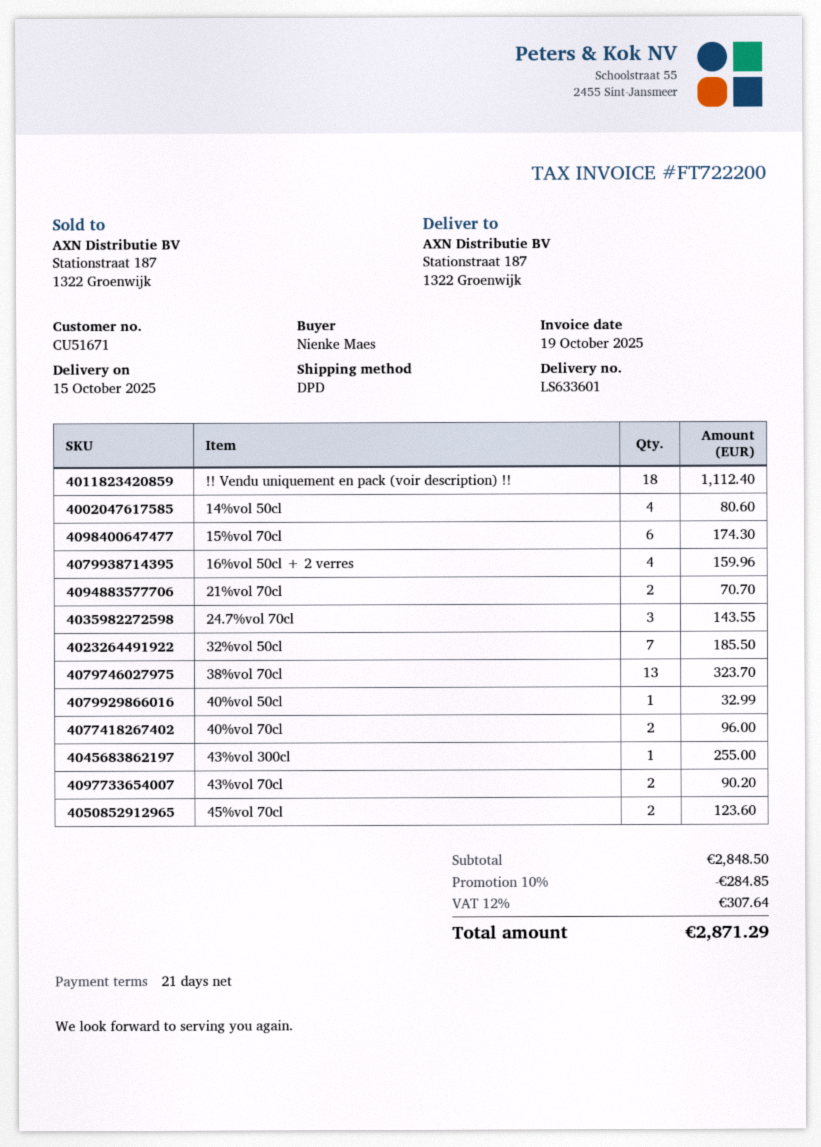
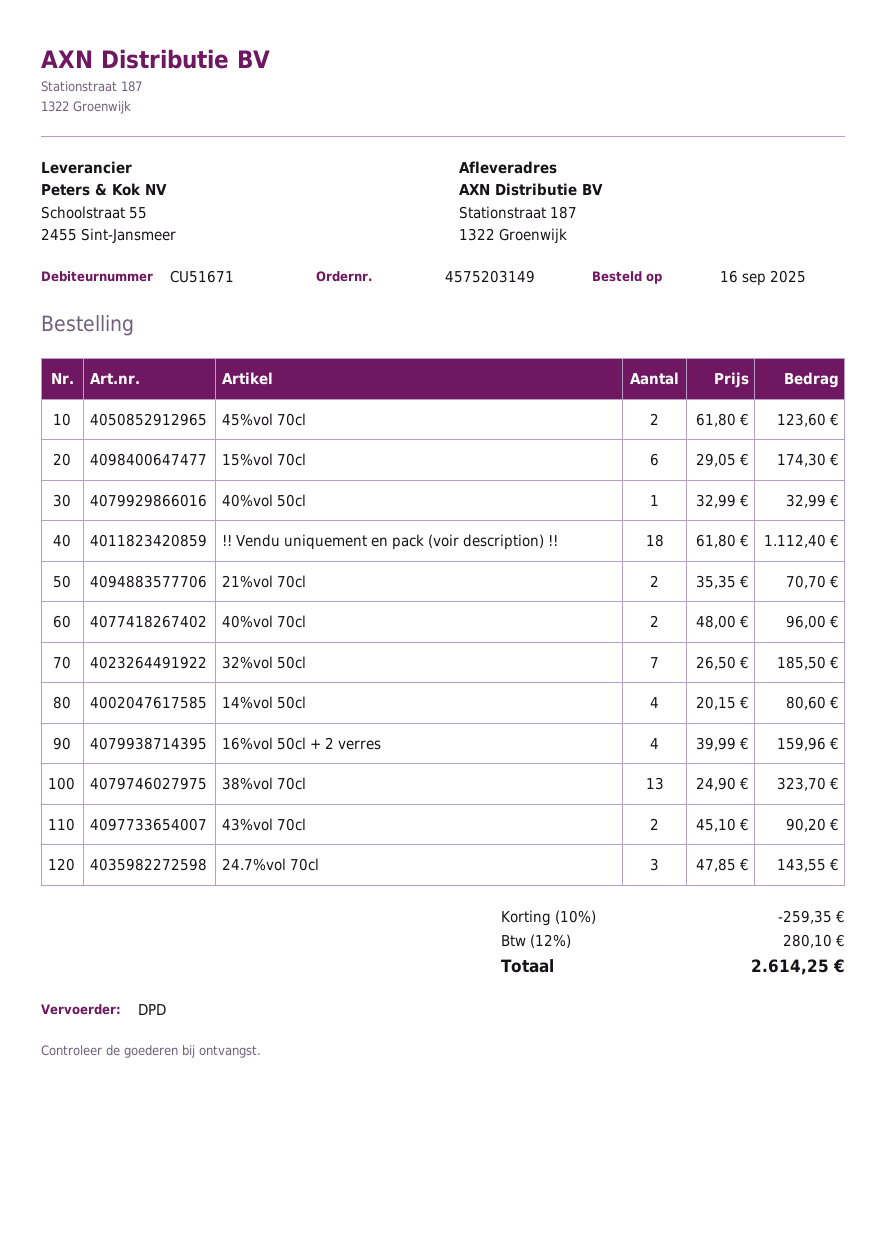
43%vol 300cl: 1 for 255.00 -> none
discount: 10% = 284.85 -> 10% = 259.35
tax: 12% = 307.64 -> 12% = 280.10
total: 2871.29 -> 2614.25

